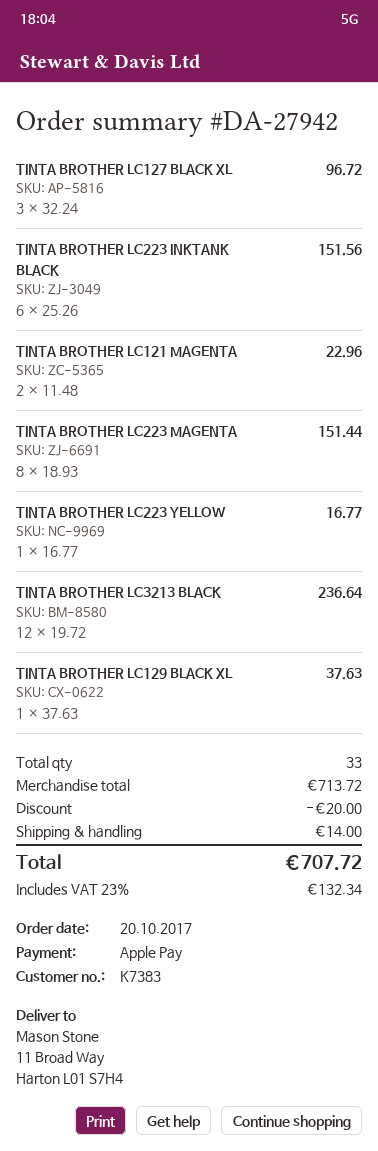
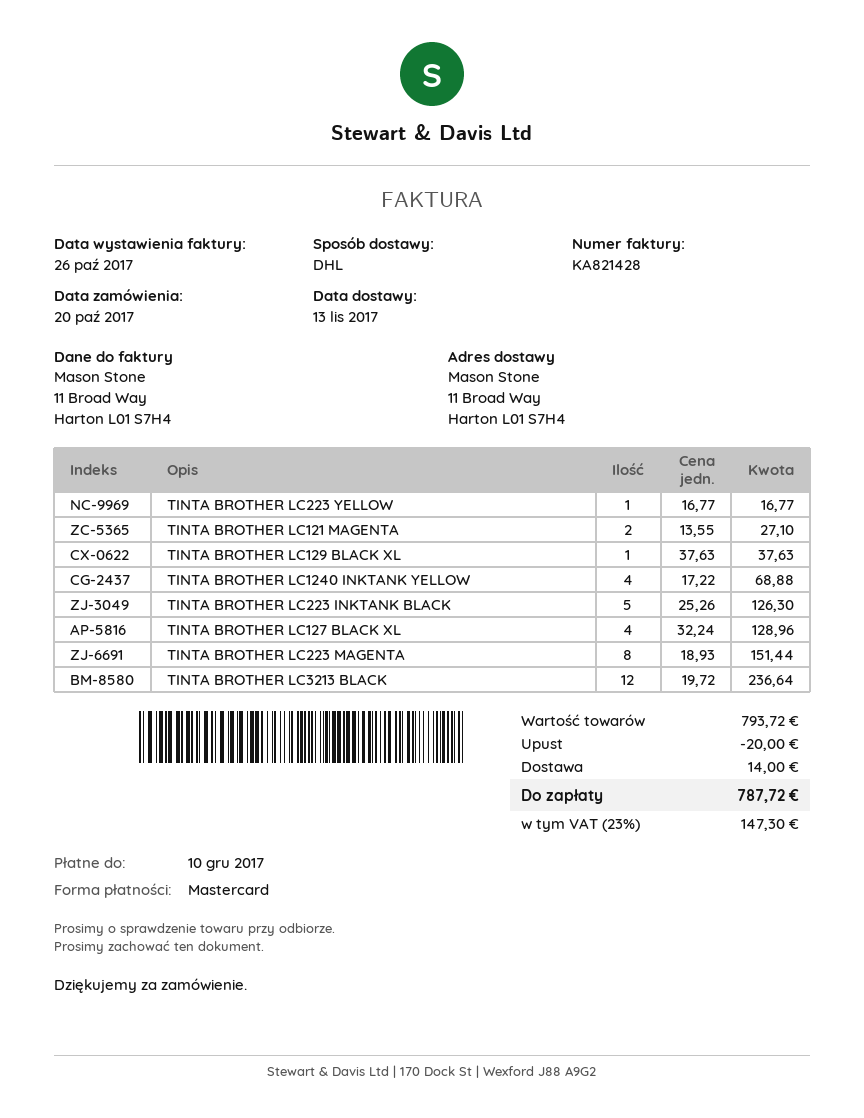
payment method: Apple Pay -> Mastercard
TINTA BROTHER LC127 BLACK XL: 3 x 32.24 = 96.72 -> 4 x 32.24 = 128.96
TINTA BROTHER LC223 INKTANK BLACK: 6 x 25.26 = 151.56 -> 5 x 25.26 = 126.30
TINTA BROTHER LC121 MAGENTA: 2 x 11.48 = 22.96 -> 2 x 13.55 = 27.10
TINTA BROTHER LC1240 INKTANK YELLOW: none -> 4 x 17.22 = 68.88
subtotal: 713.72 -> 793.72
tax: 23% = 132.34 -> 23% = 147.30
total: 707.72 -> 787.72

